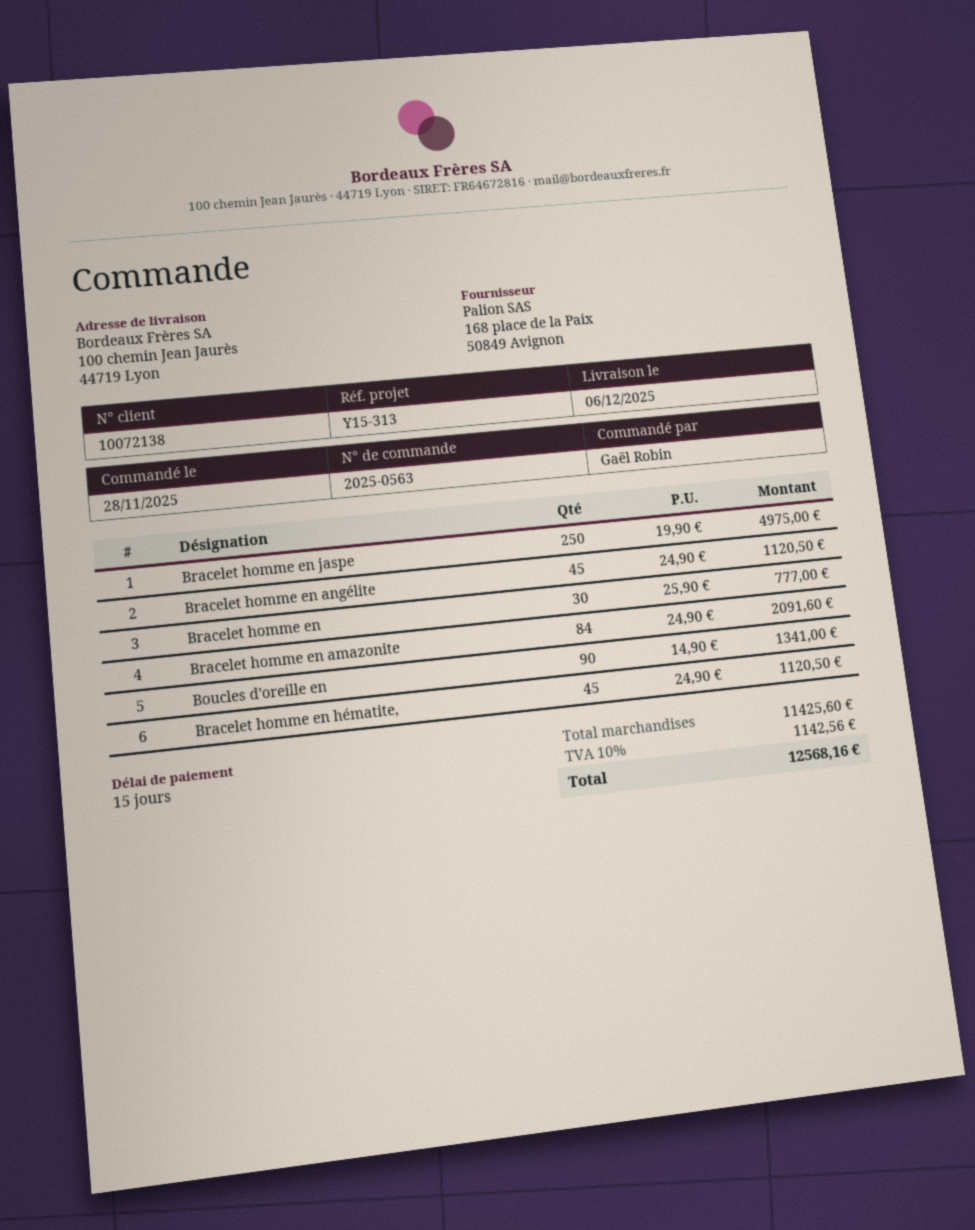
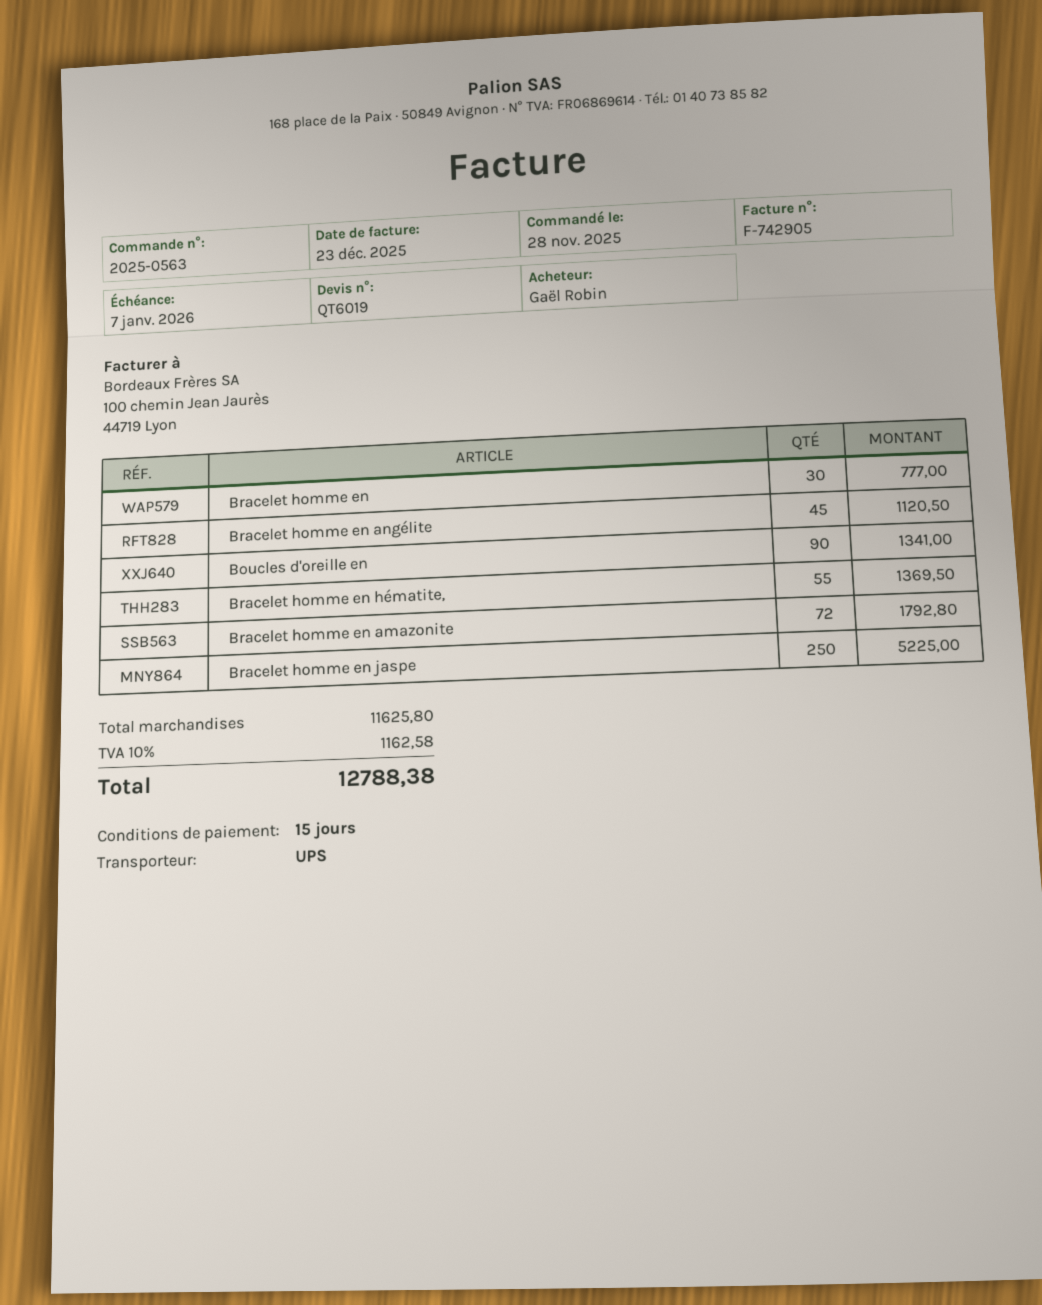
Bracelet homme en jaspe: 250 for 4975.00 -> 250 for 5225.00
Bracelet homme en amazonite: 84 for 2091.60 -> 72 for 1792.80
Bracelet homme en hématite,: 45 for 1120.50 -> 55 for 1369.50
subtotal: 11425.60 -> 11625.80
tax: 10% = 1142.56 -> 10% = 1162.58
total: 12568.16 -> 12788.38

